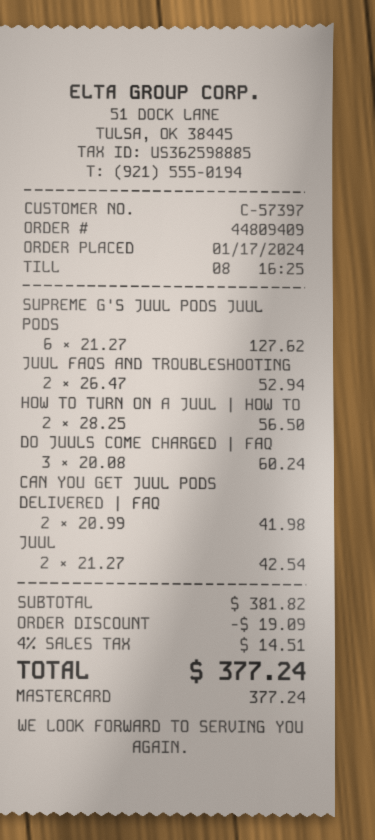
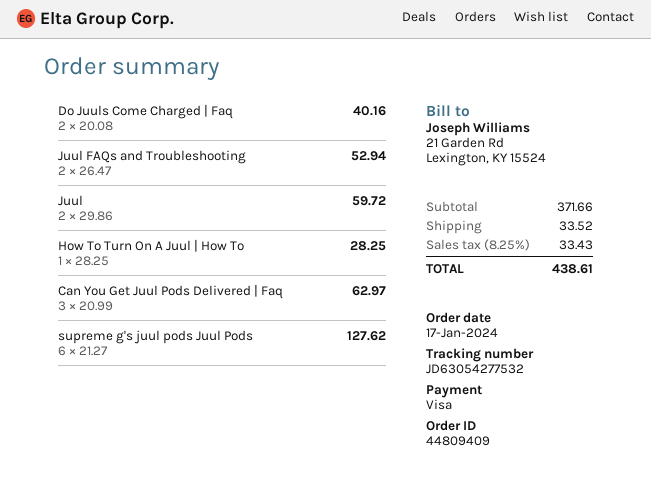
payment method: Mastercard -> Visa
HOW TO TURN ON A JUUL | HOW TO: 2 x 28.25 = 56.50 -> 1 x 28.25 = 28.25
DO JUULS COME CHARGED | FAQ: 3 x 20.08 = 60.24 -> 2 x 20.08 = 40.16
CAN YOU GET JUUL PODS DELIVERED | FAQ: 2 x 20.99 = 41.98 -> 3 x 20.99 = 62.97
JUUL: 2 x 21.27 = 42.54 -> 2 x 29.86 = 59.72
subtotal: 381.82 -> 371.66
discount: 19.09 -> none
shipping: none -> 33.52
tax: 4% = 14.51 -> 8.25% = 33.43
total: 377.24 -> 438.61

